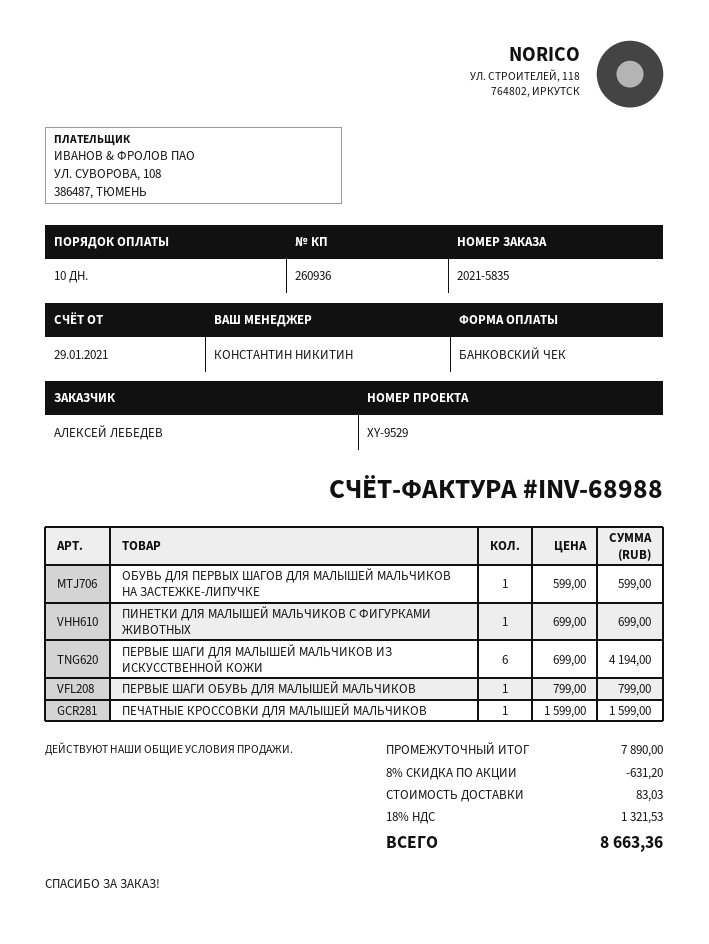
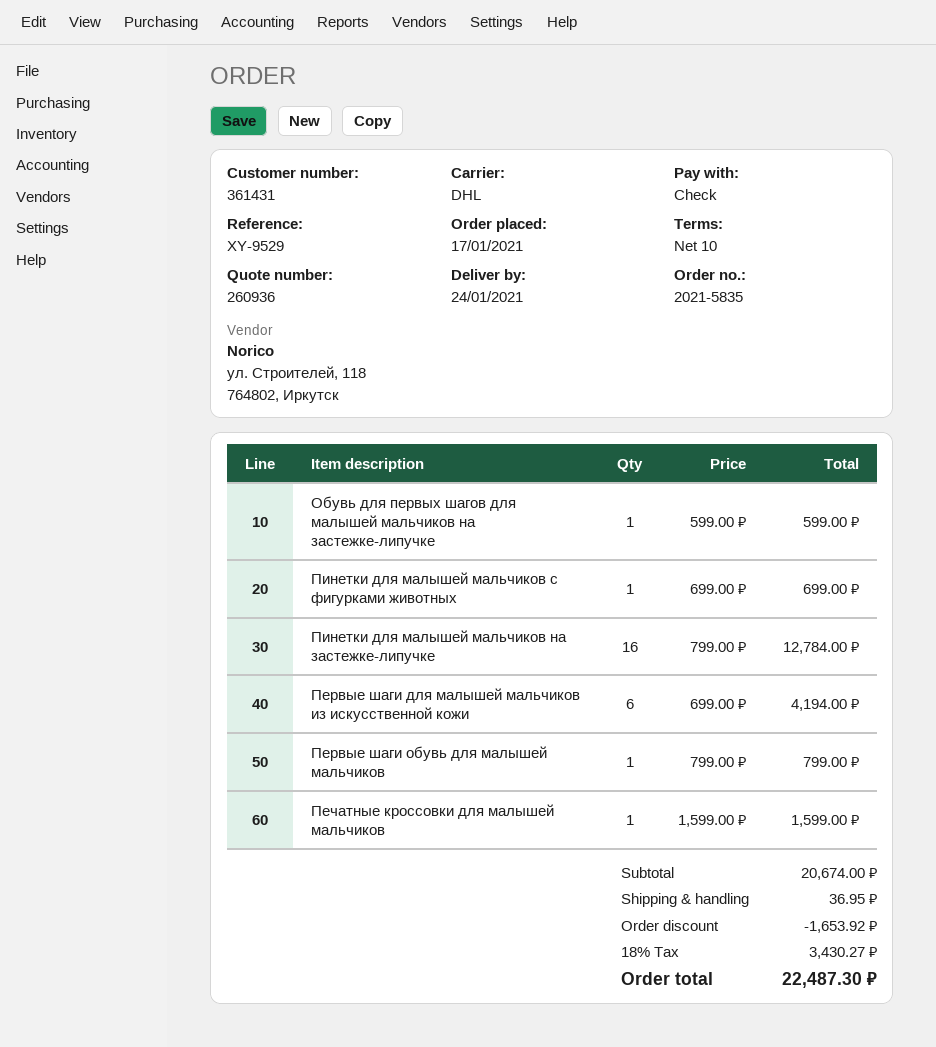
Пинетки для малышей мальчиков на застежке-липучке: none -> 16 x 799.00 = 12784.00
subtotal: 7890.00 -> 20674.00
discount: 631.20 -> 1653.92
shipping: 83.03 -> 36.95
tax: 18% = 1321.53 -> 18% = 3430.27
total: 8663.36 -> 22487.30

